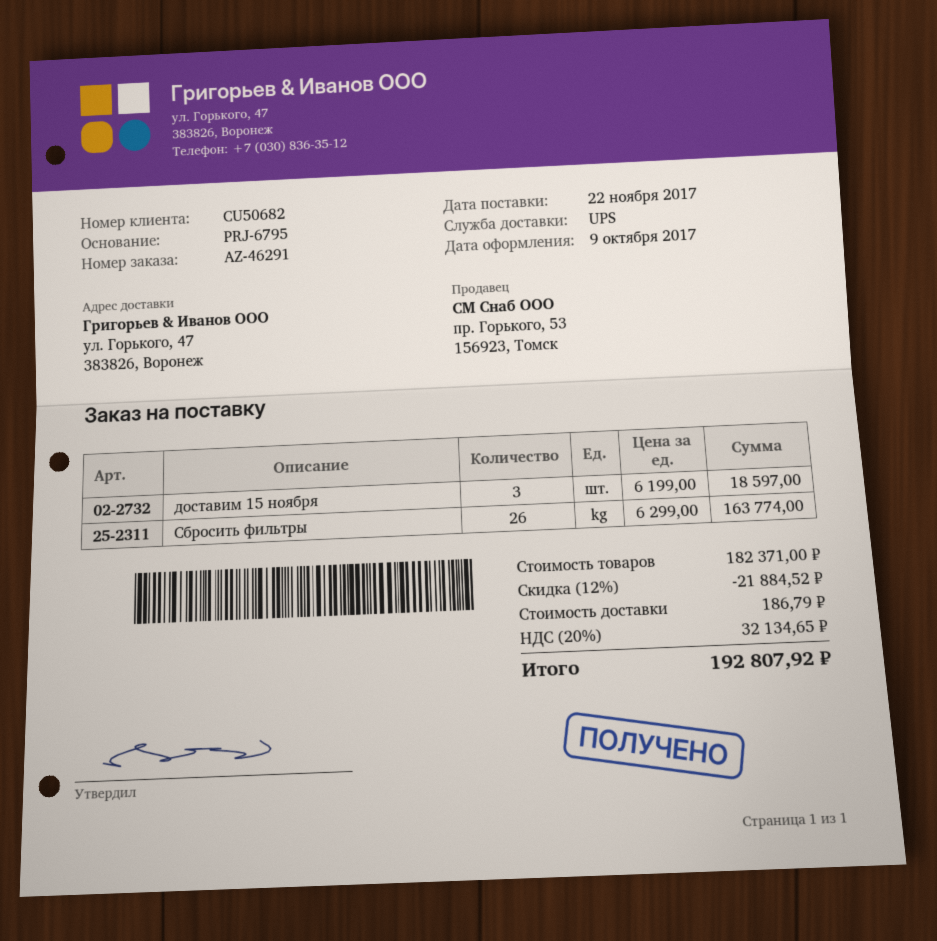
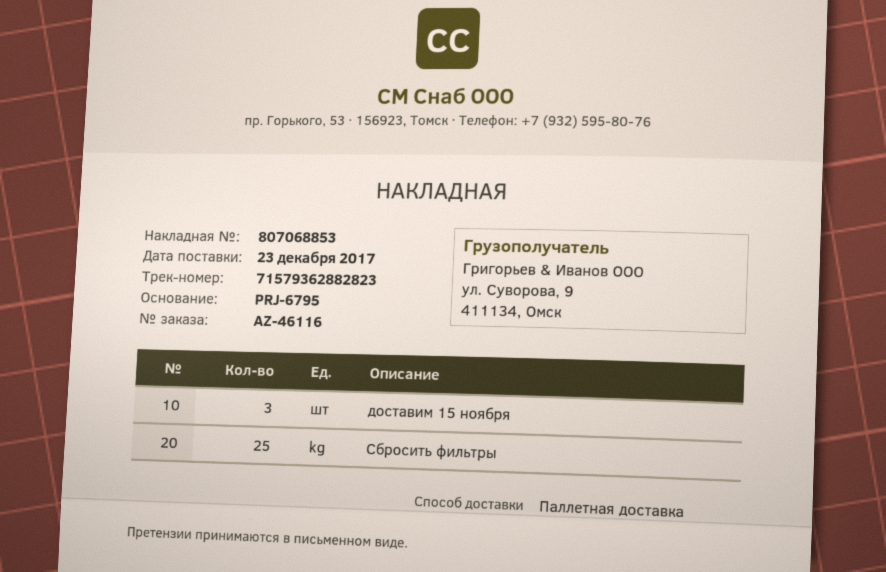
order number: AZ-46291 -> AZ-46116
delivery date: 2017-11-22 -> 2017-12-23
shipping method: UPS -> pallet freight
ship to: ул. Горького, 47, 383826, Воронеж -> ул. Суворова, 9, 411134, Омск
Сбросить фильтры: 26 -> 25

